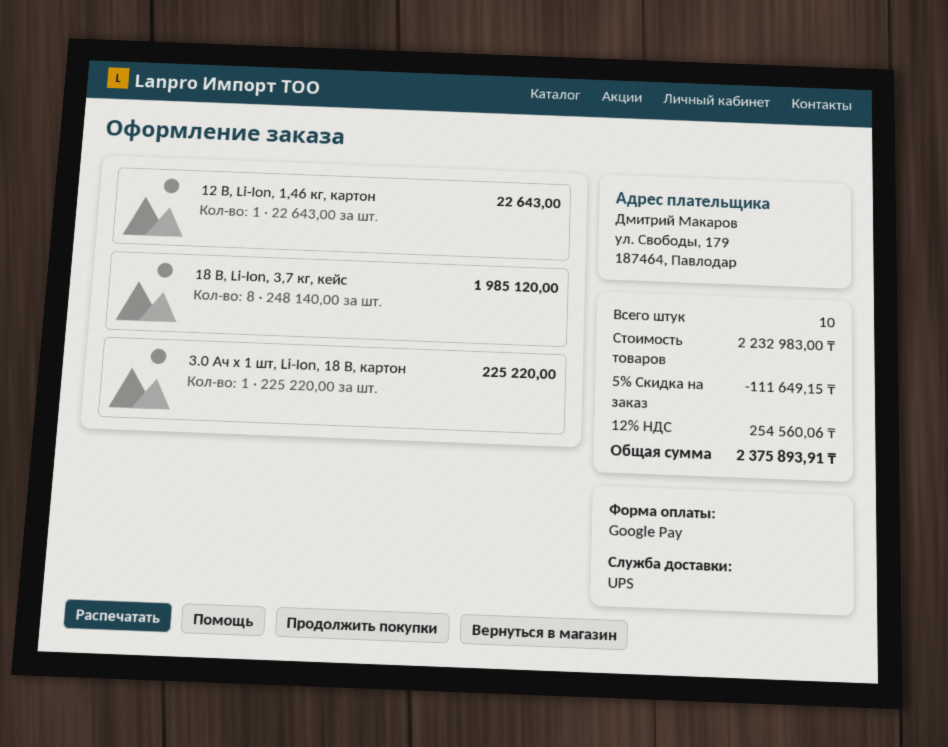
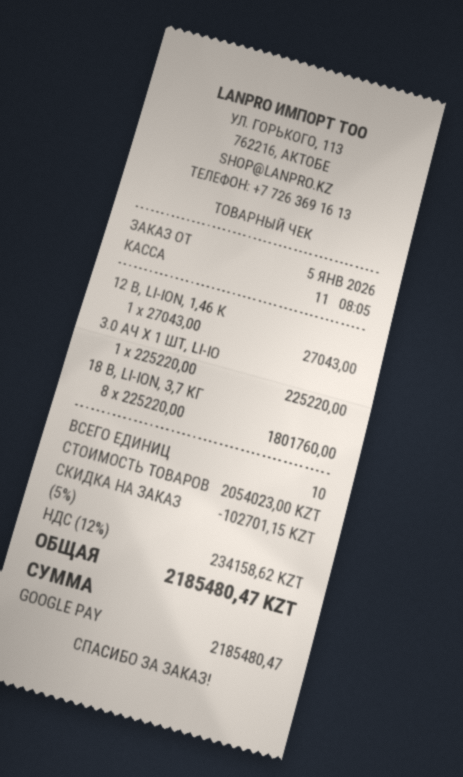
12 В, Li-Ion, 1,46 кг, картон: 1 x 22643.00 = 22643.00 -> 1 x 27043.00 = 27043.00
18 В, Li-Ion, 3,7 кг, кейс: 8 x 248140.00 = 1985120.00 -> 8 x 225220.00 = 1801760.00
subtotal: 2232983.00 -> 2054023.00
discount: 5% = 111649.15 -> 5% = 102701.15
tax: 12% = 254560.06 -> 12% = 234158.62
total: 2375893.91 -> 2185480.47

